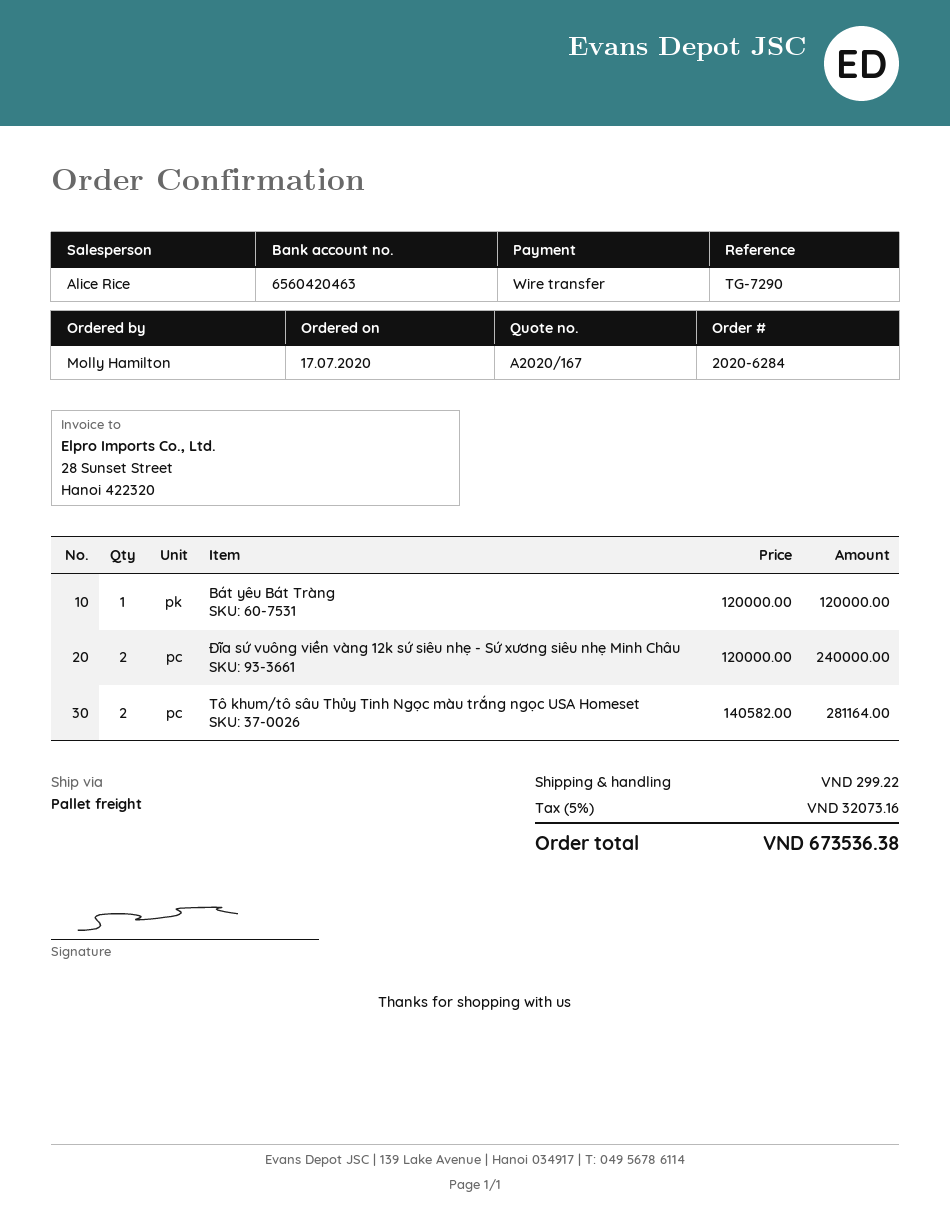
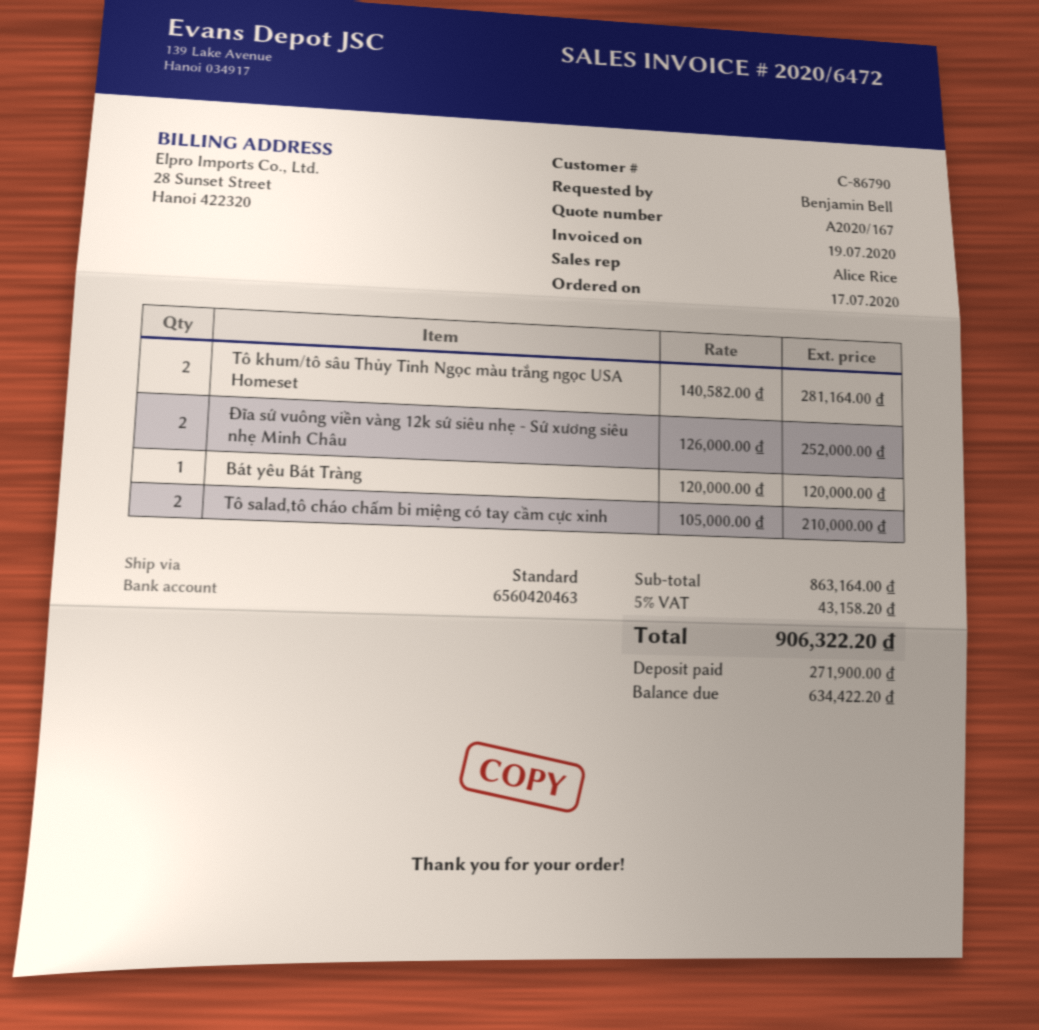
ordered by: Molly Hamilton -> Benjamin Bell
shipping method: pallet freight -> standard
Đĩa sứ vuông viền vàng 12k sứ siêu nhẹ - Sứ xương siêu nhẹ Minh Châu: 2 x 120000.00 = 240000.00 -> 2 x 126000.00 = 252000.00
Tô salad,tô cháo chấm bi miệng có tay cầm cực xinh: none -> 2 x 105000.00 = 210000.00
shipping: 299.22 -> none
tax: 5% = 32073.16 -> 5% = 43158.20
total: 673536.38 -> 906322.20

